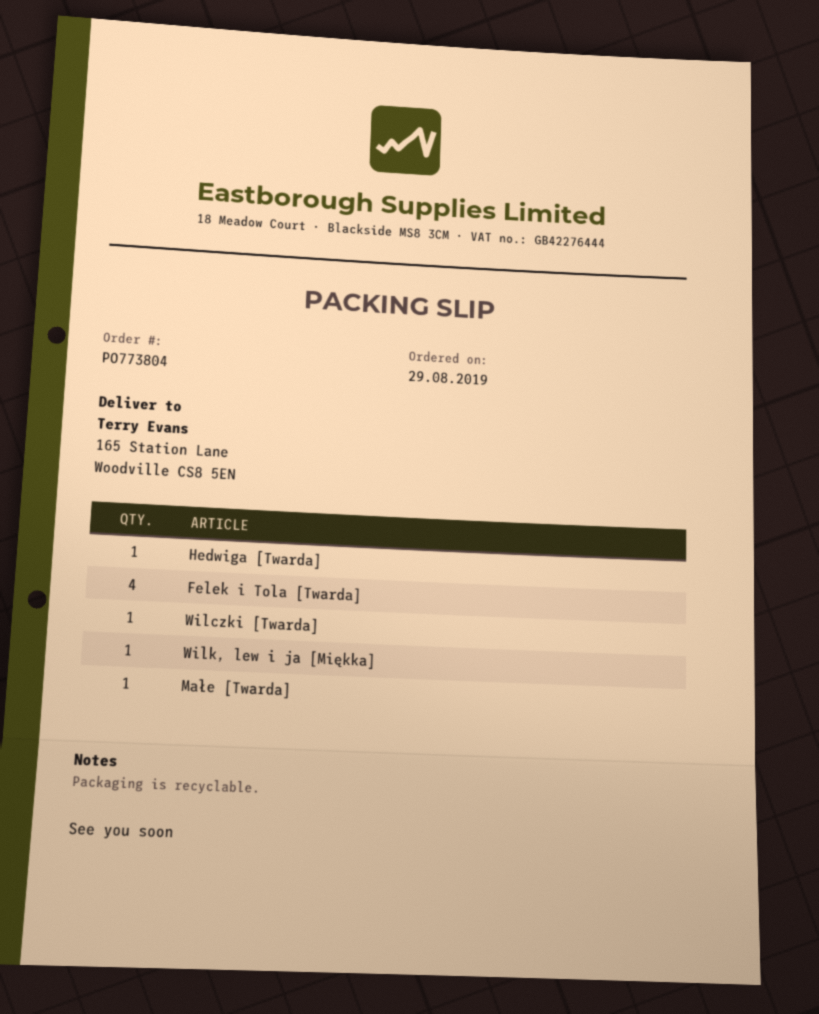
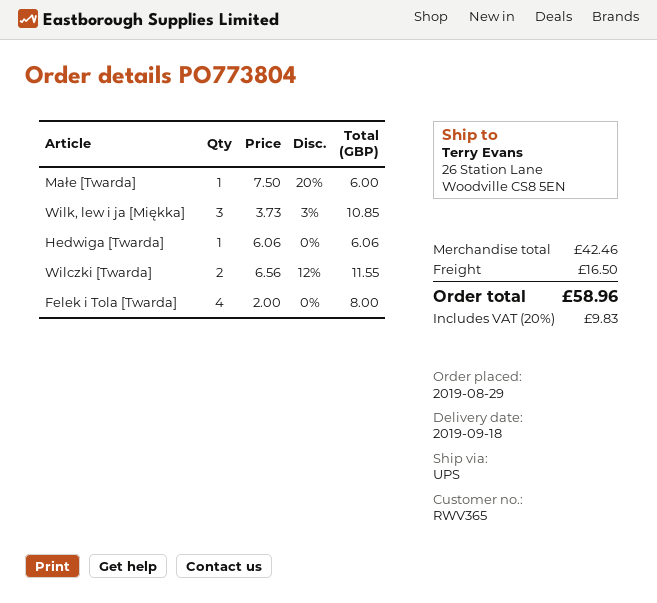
ship to: 165 Station Lane, Woodville CS8 5EN -> 26 Station Lane, Woodville CS8 5EN
Wilczki [Twarda]: 1 -> 2
Wilk, lew i ja [Miękka]: 1 -> 3

